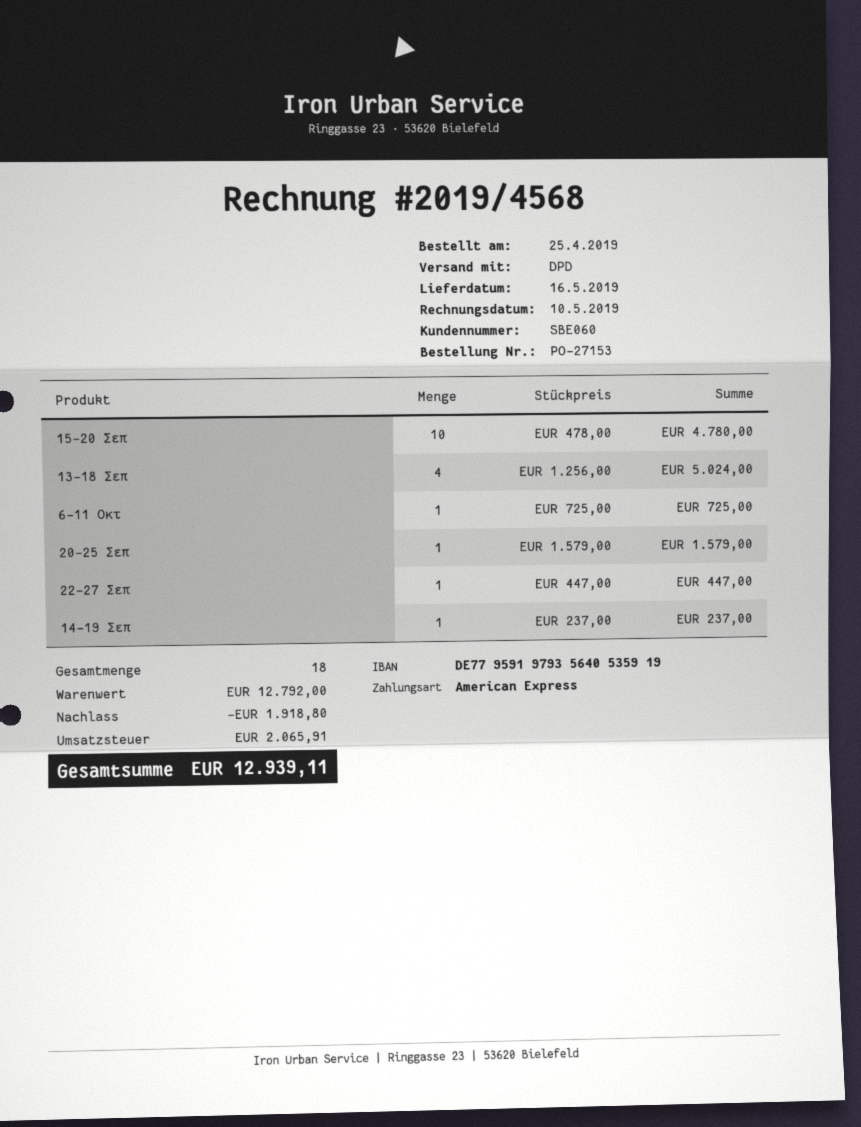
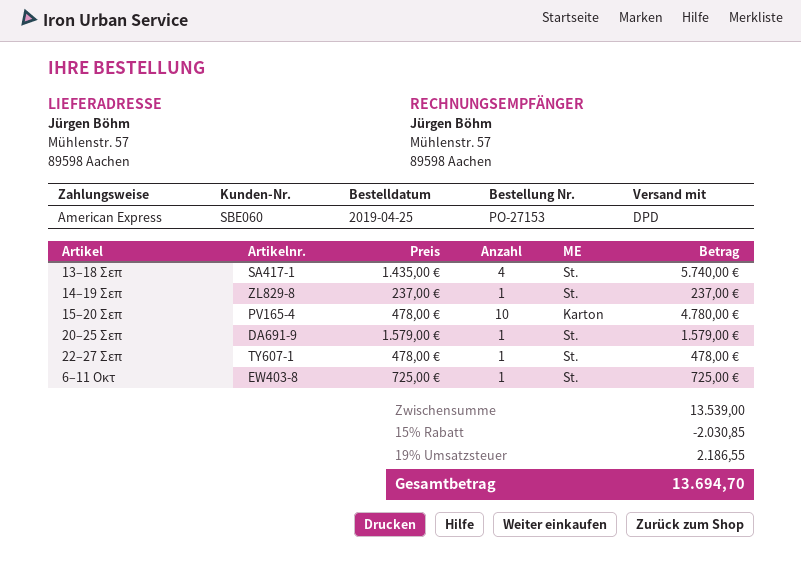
13–18 Σεπ: 4 x 1256.00 = 5024.00 -> 4 x 1435.00 = 5740.00
22–27 Σεπ: 1 x 447.00 = 447.00 -> 1 x 478.00 = 478.00
subtotal: 12792.00 -> 13539.00
discount: 1918.80 -> 2030.85
tax: 2065.91 -> 2186.55
total: 12939.11 -> 13694.70

